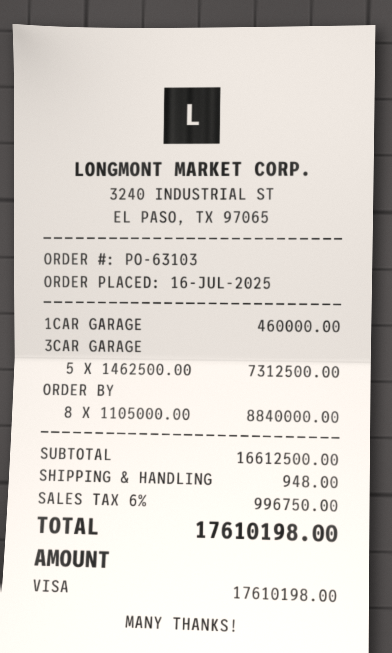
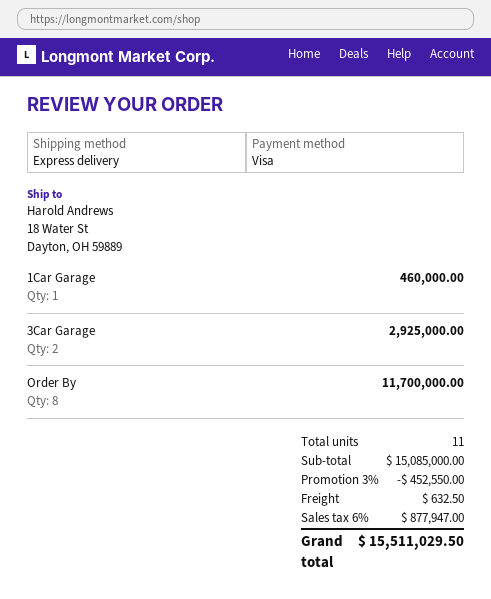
3CAR GARAGE: 5 for 7312500.00 -> 2 for 2925000.00
ORDER BY: 8 for 8840000.00 -> 8 for 11700000.00
subtotal: 16612500.00 -> 15085000.00
discount: none -> 3% = 452550.00
shipping: 948.00 -> 632.50
tax: 6% = 996750.00 -> 6% = 877947.00
total: 17610198.00 -> 15511029.50

